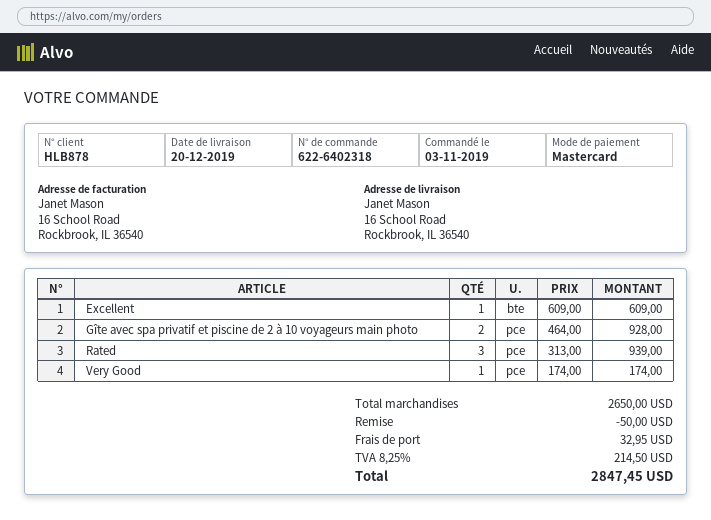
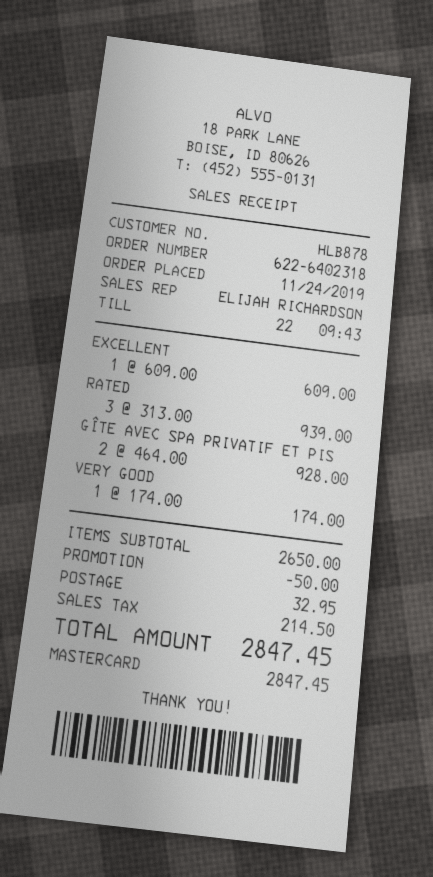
order date: 2019-11-03 -> 2019-11-24

